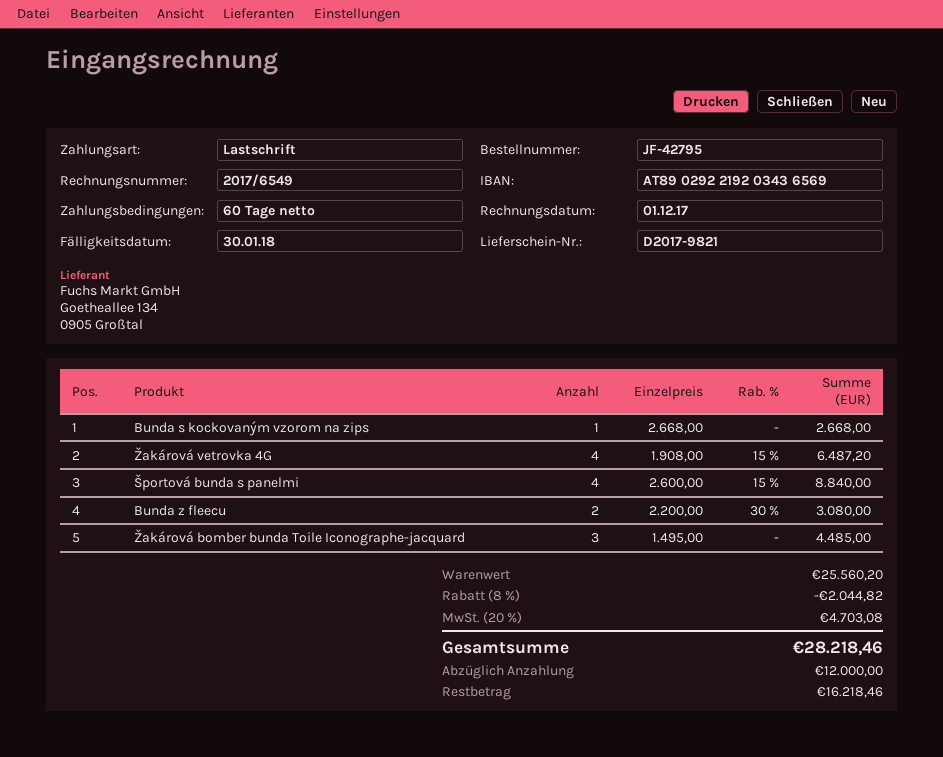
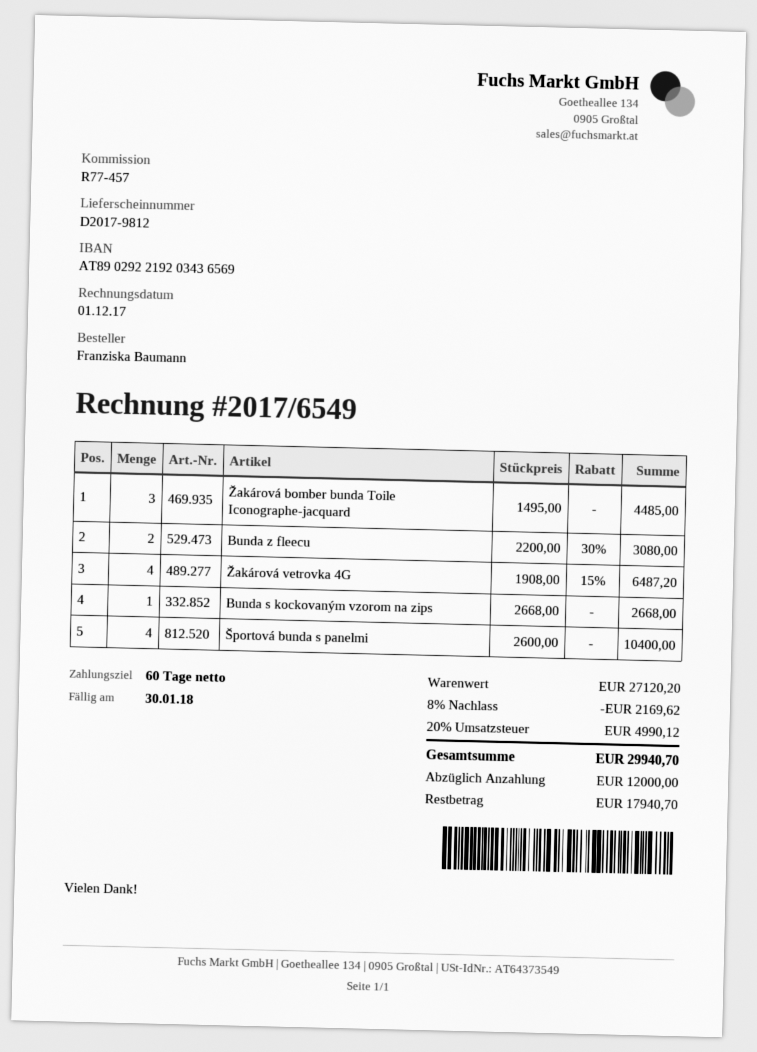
delivery note number: D2017-9821 -> D2017-9812
Športová bunda s panelmi: 4 x 2600.00 - 15% = 8840.00 -> 4 x 2600.00 = 10400.00
subtotal: 25560.20 -> 27120.20
discount: 8% = 2044.82 -> 8% = 2169.62
tax: 20% = 4703.08 -> 20% = 4990.12
total: 28218.46 -> 29940.70
balance: 16218.46 -> 17940.70

